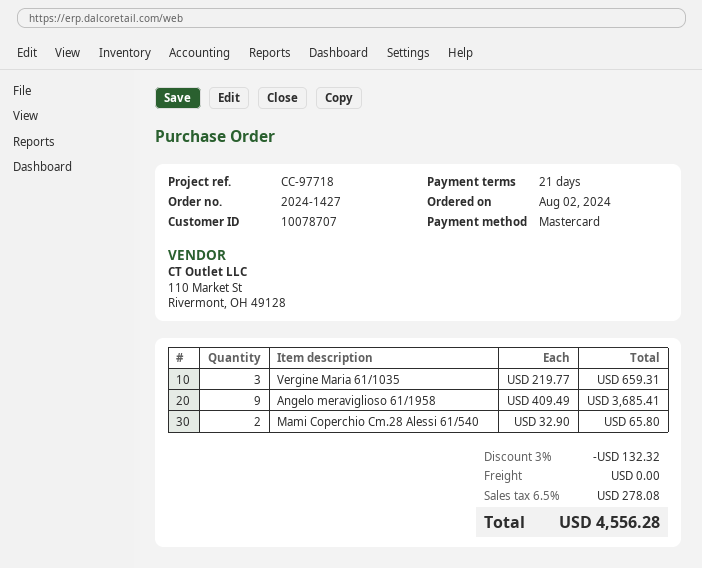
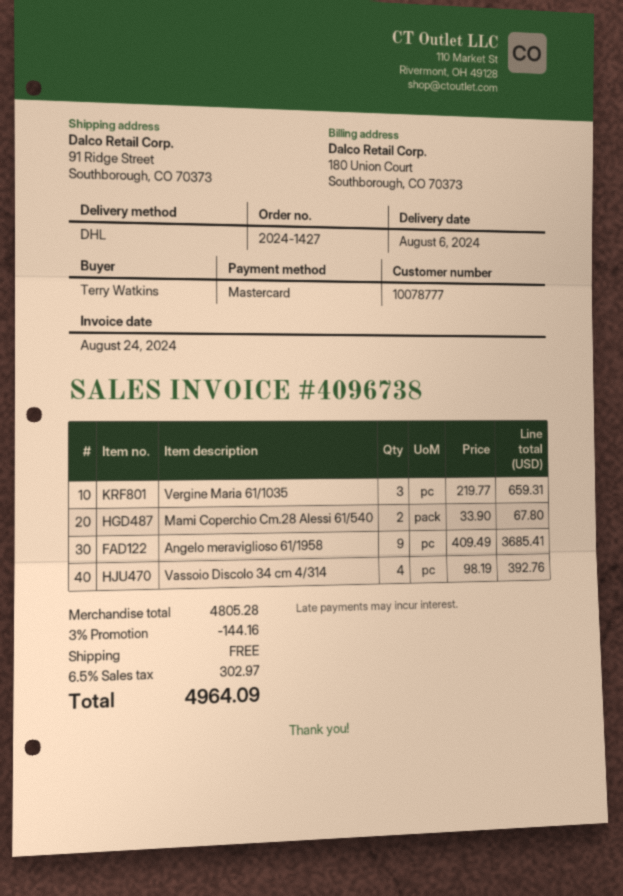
customer number: 10078707 -> 10078777
Mami Coperchio Cm.28 Alessi 61/540: 2 x 32.90 = 65.80 -> 2 x 33.90 = 67.80
Vassoio Discolo 34 cm 4/314: none -> 4 x 98.19 = 392.76
discount: 3% = 132.32 -> 3% = 144.16
tax: 6.5% = 278.08 -> 6.5% = 302.97
total: 4556.28 -> 4964.09

